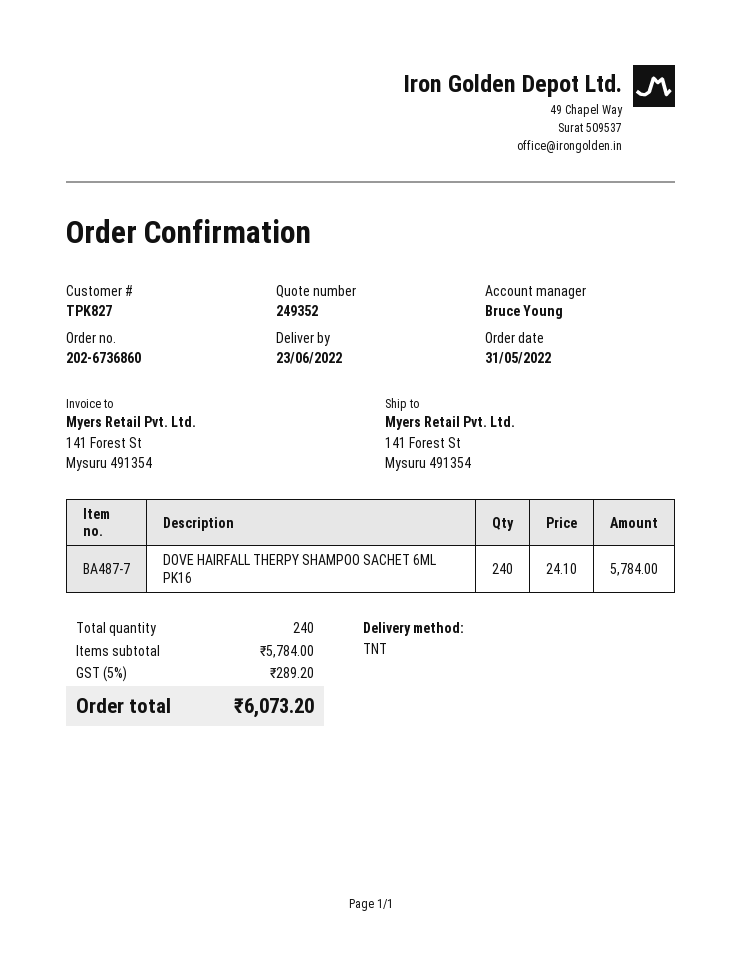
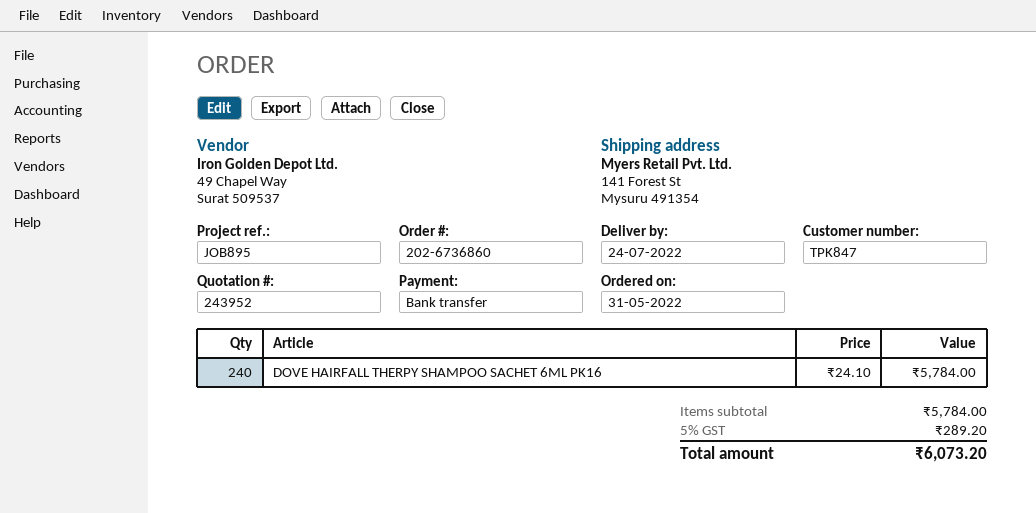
quote number: 249352 -> 243952
delivery date: 2022-06-23 -> 2022-07-24
customer number: TPK827 -> TPK847

